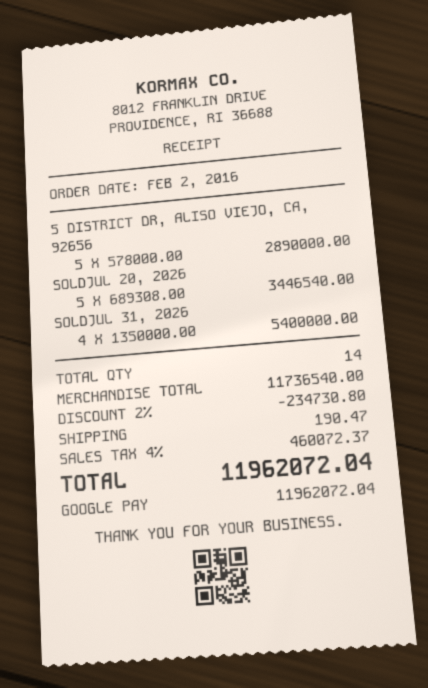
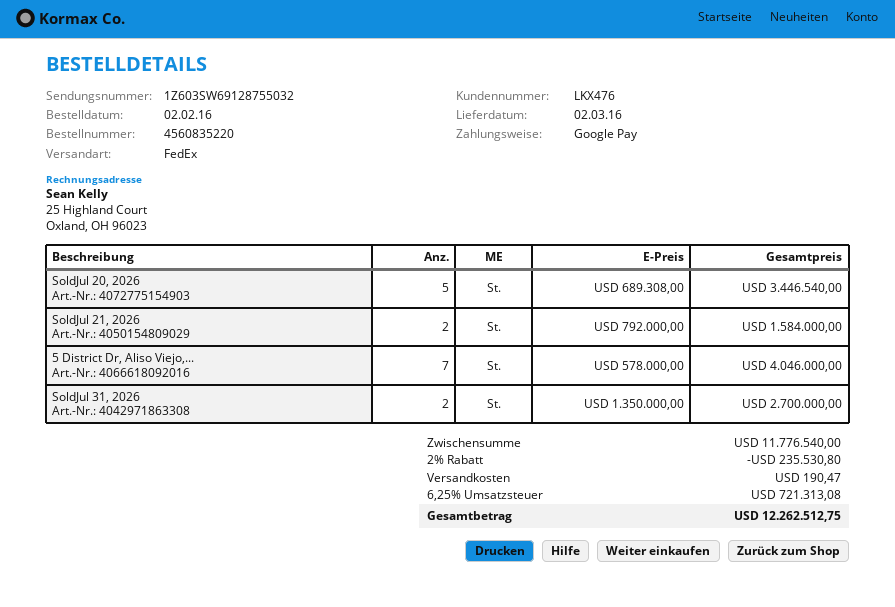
5 DISTRICT DR, ALISO VIEJO, CA, 92656: 5 x 578000.00 = 2890000.00 -> 7 x 578000.00 = 4046000.00
SOLDJUL 31, 2026: 4 x 1350000.00 = 5400000.00 -> 2 x 1350000.00 = 2700000.00
SoldJul 21, 2026: none -> 2 x 792000.00 = 1584000.00
subtotal: 11736540.00 -> 11776540.00
discount: 2% = 234730.80 -> 2% = 235530.80
tax: 4% = 460072.37 -> 6.25% = 721313.08
total: 11962072.04 -> 12262512.75

